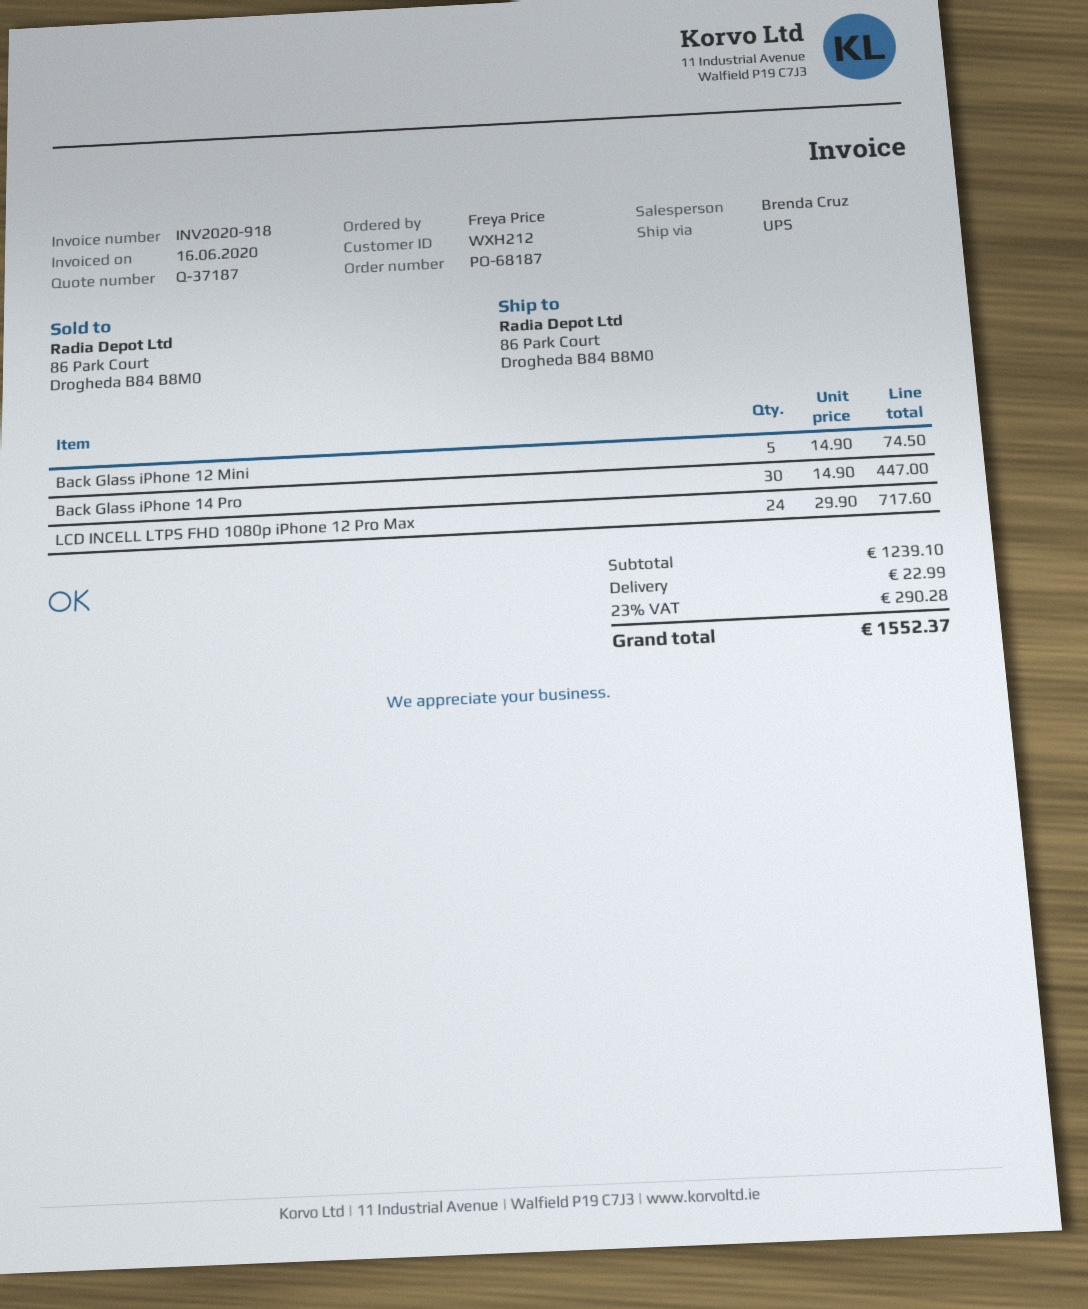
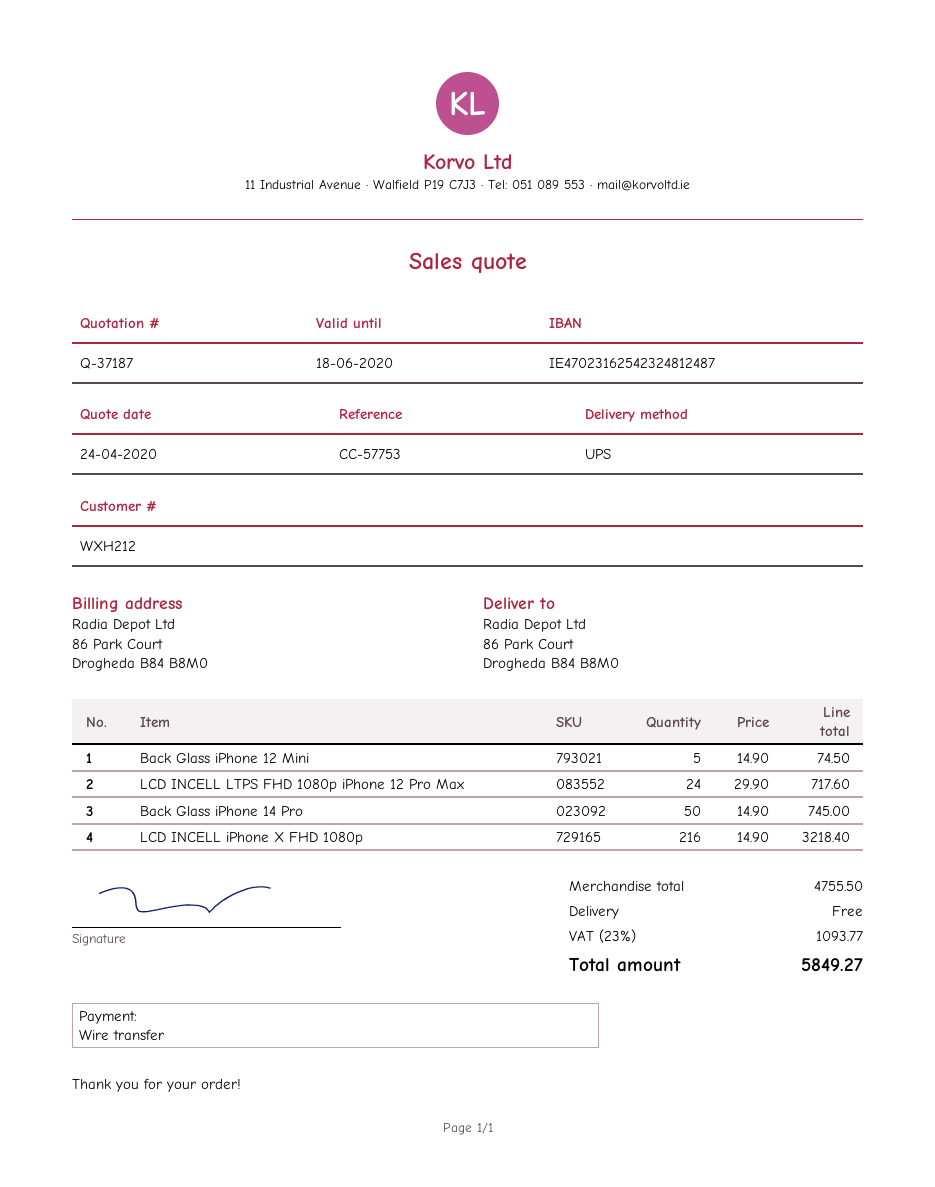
Back Glass iPhone 14 Pro: 30 x 14.90 = 447.00 -> 50 x 14.90 = 745.00
LCD INCELL iPhone X FHD 1080p: none -> 216 x 14.90 = 3218.40
subtotal: 1239.10 -> 4755.50
shipping: 22.99 -> 0.00
tax: 23% = 290.28 -> 23% = 1093.77
total: 1552.37 -> 5849.27

